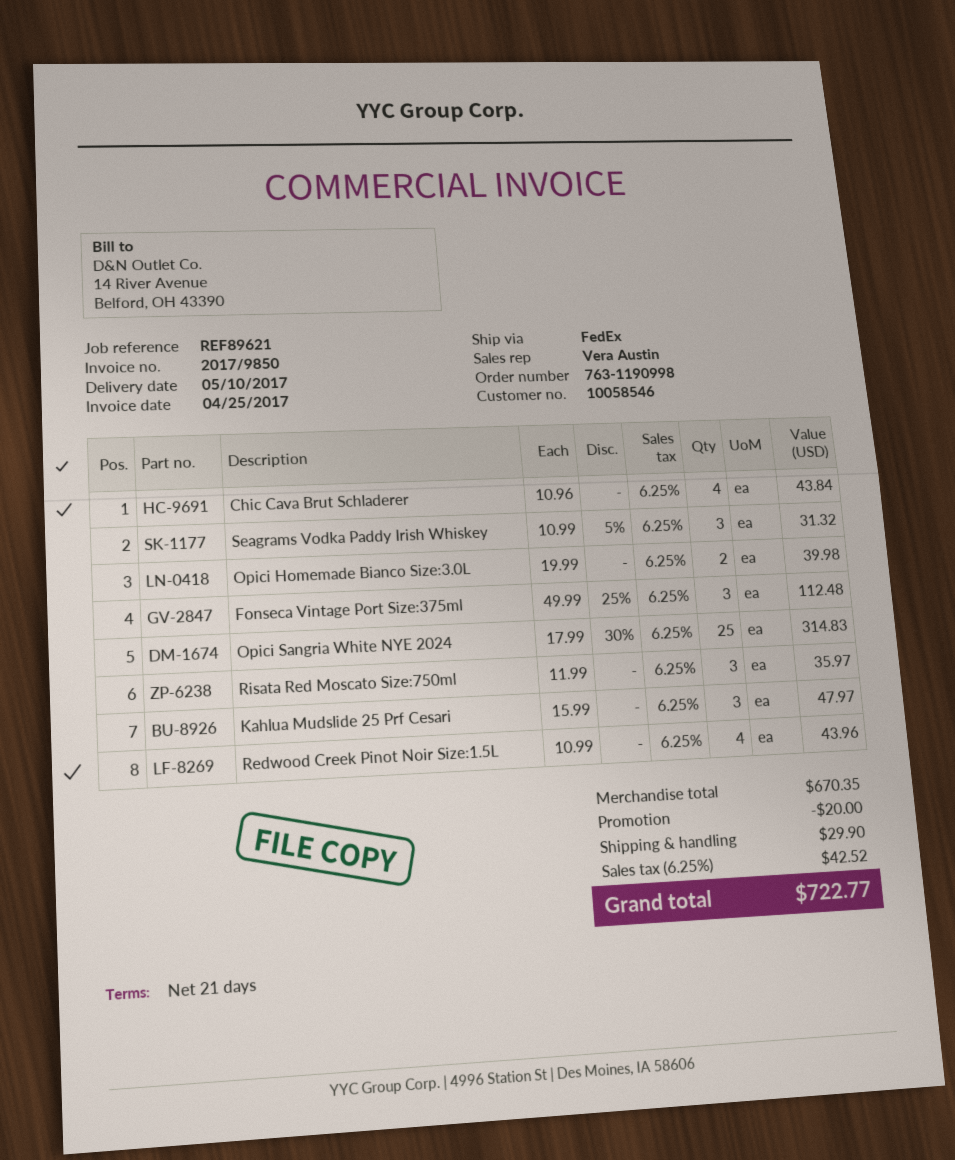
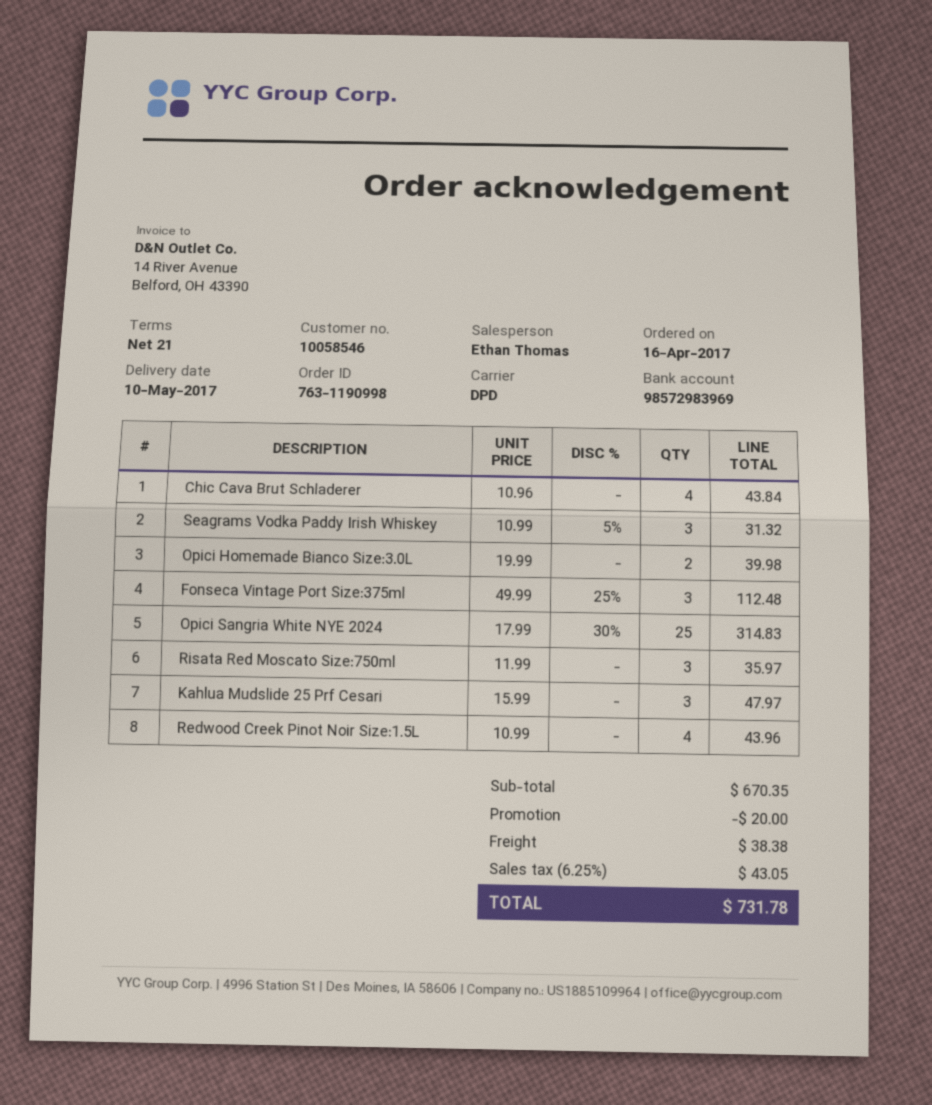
sales rep: Vera Austin -> Ethan Thomas
shipping method: FedEx -> DPD
shipping: 29.90 -> 38.38
tax: 6.25% = 42.52 -> 6.25% = 43.05
total: 722.77 -> 731.78

